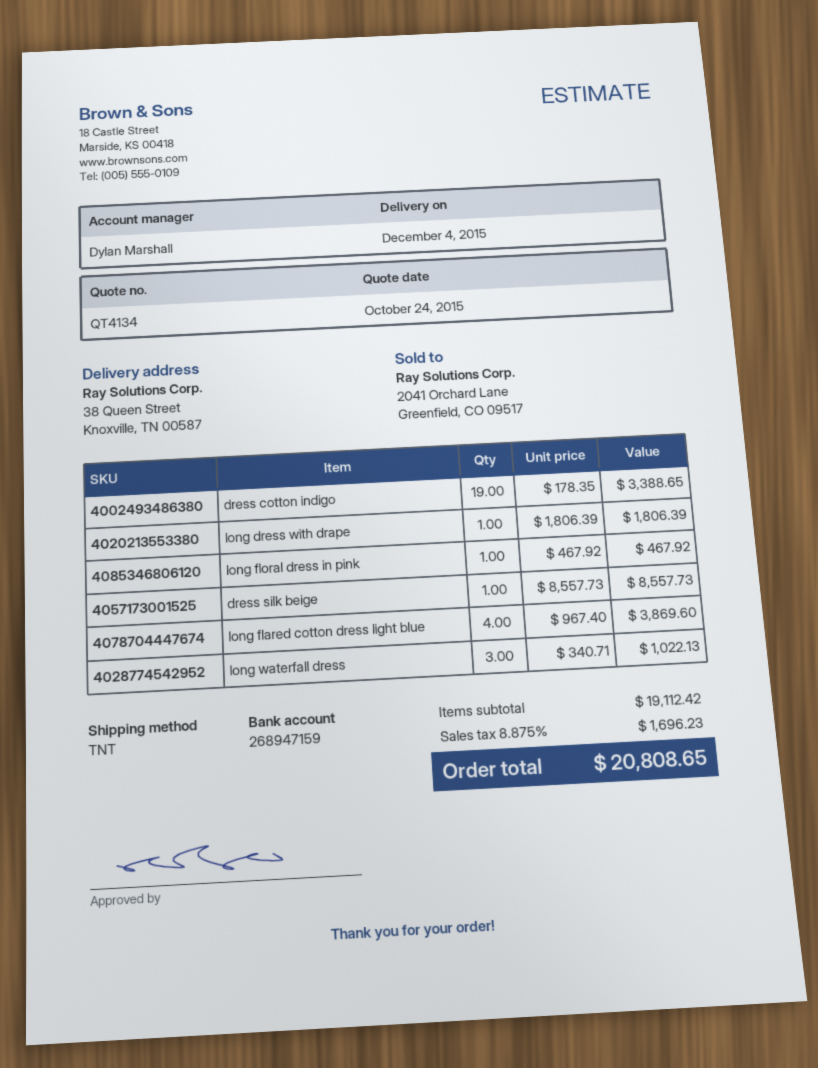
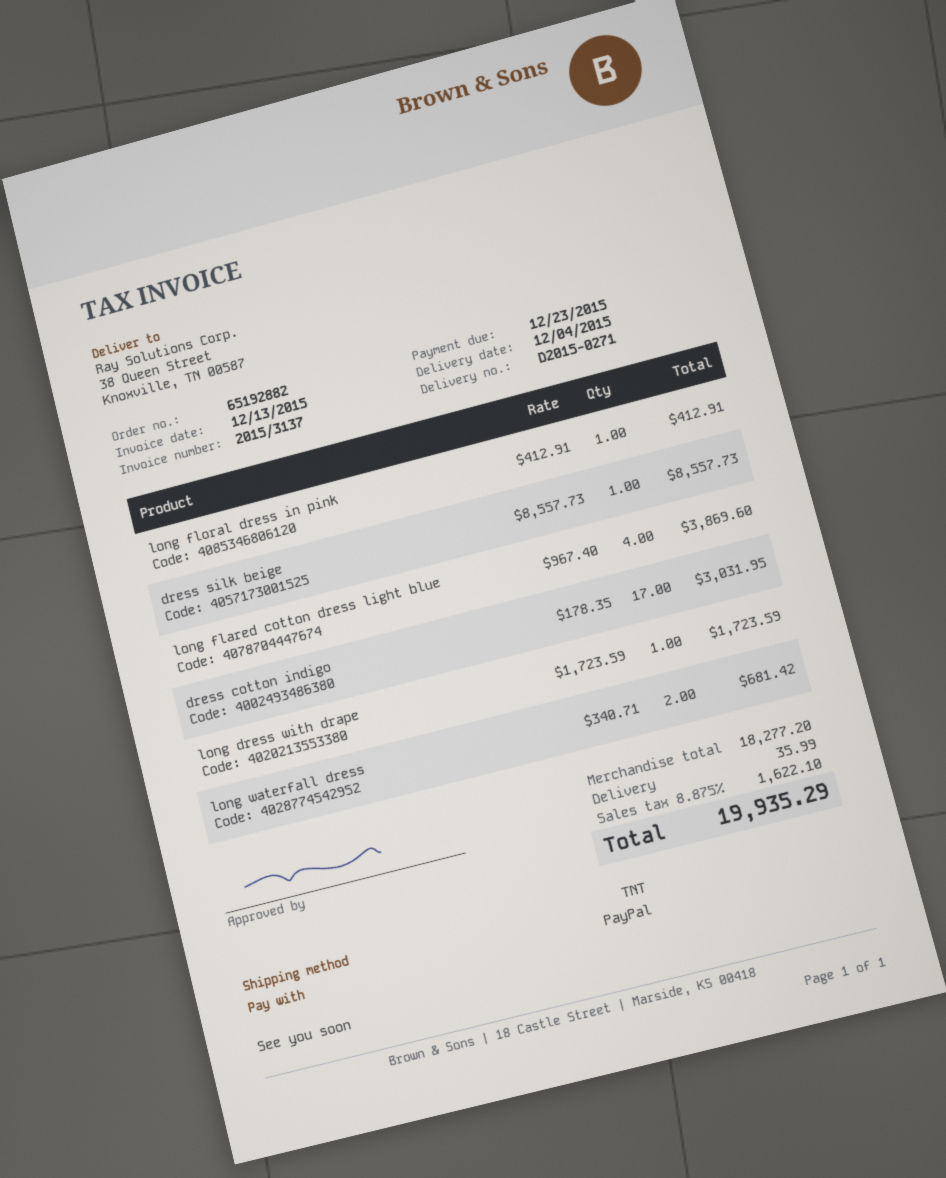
dress cotton indigo: 19 x 178.35 = 3388.65 -> 17 x 178.35 = 3031.95
long dress with drape: 1 x 1806.39 = 1806.39 -> 1 x 1723.59 = 1723.59
long floral dress in pink: 1 x 467.92 = 467.92 -> 1 x 412.91 = 412.91
long waterfall dress: 3 x 340.71 = 1022.13 -> 2 x 340.71 = 681.42
subtotal: 19112.42 -> 18277.20
shipping: none -> 35.99
tax: 8.875% = 1696.23 -> 8.875% = 1622.10
total: 20808.65 -> 19935.29

